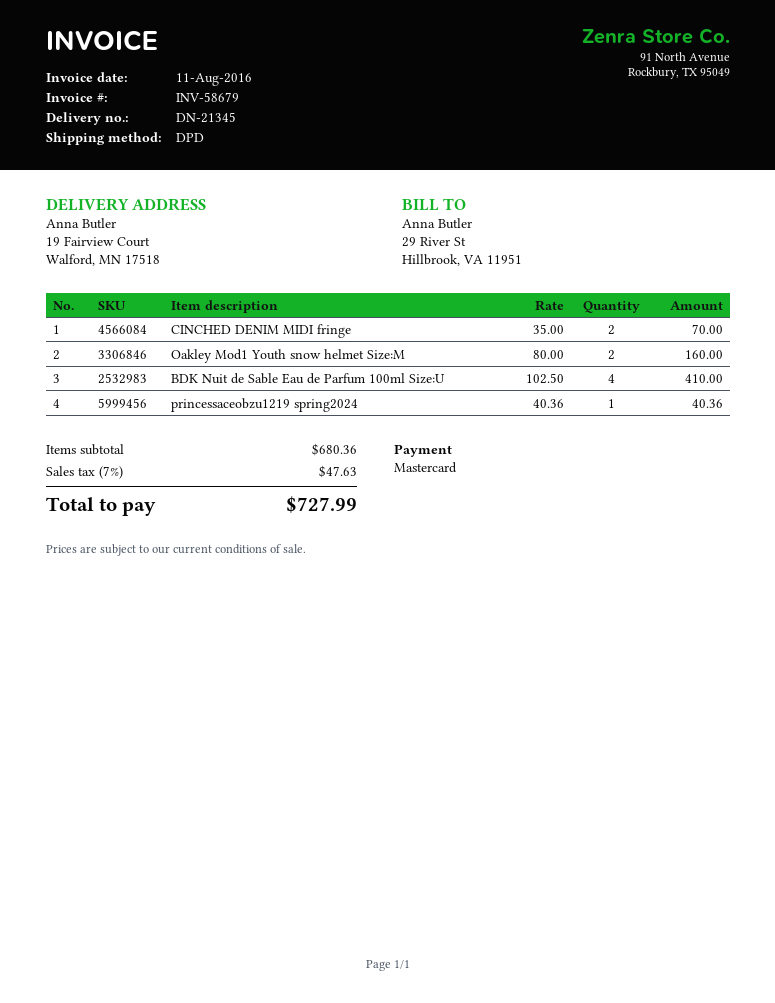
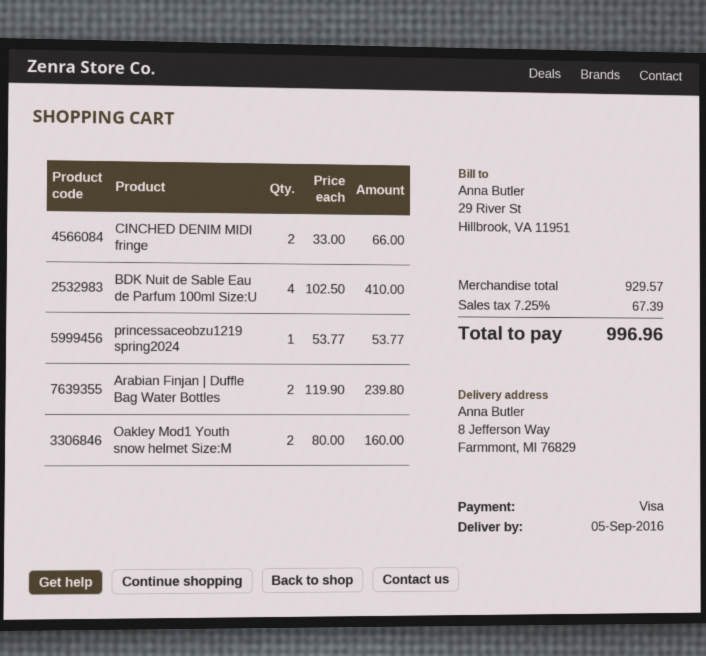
payment method: Mastercard -> Visa
ship to: 19 Fairview Court, Walford, MN 17518 -> 8 Jefferson Way, Farmmont, MI 76829
CINCHED DENIM MIDI fringe: 2 x 35.00 = 70.00 -> 2 x 33.00 = 66.00
princessaceobzu1219 spring2024: 1 x 40.36 = 40.36 -> 1 x 53.77 = 53.77
Arabian Finjan | Duffle Bag Water Bottles: none -> 2 x 119.90 = 239.80
subtotal: 680.36 -> 929.57
tax: 7% = 47.63 -> 7.25% = 67.39
total: 727.99 -> 996.96

